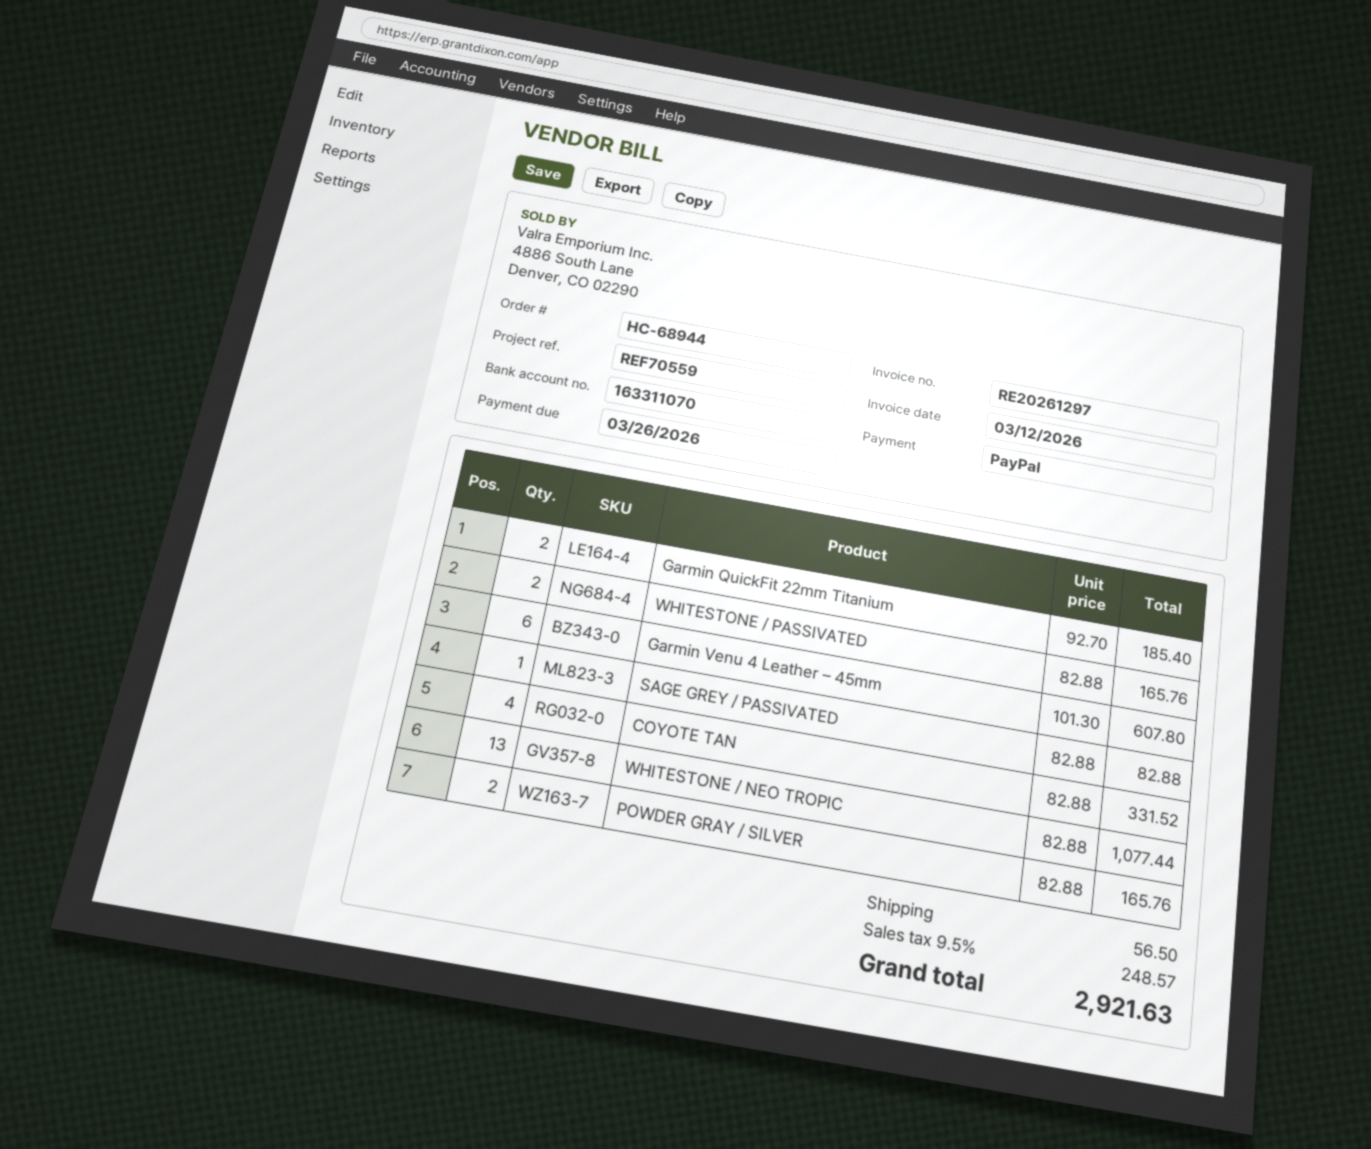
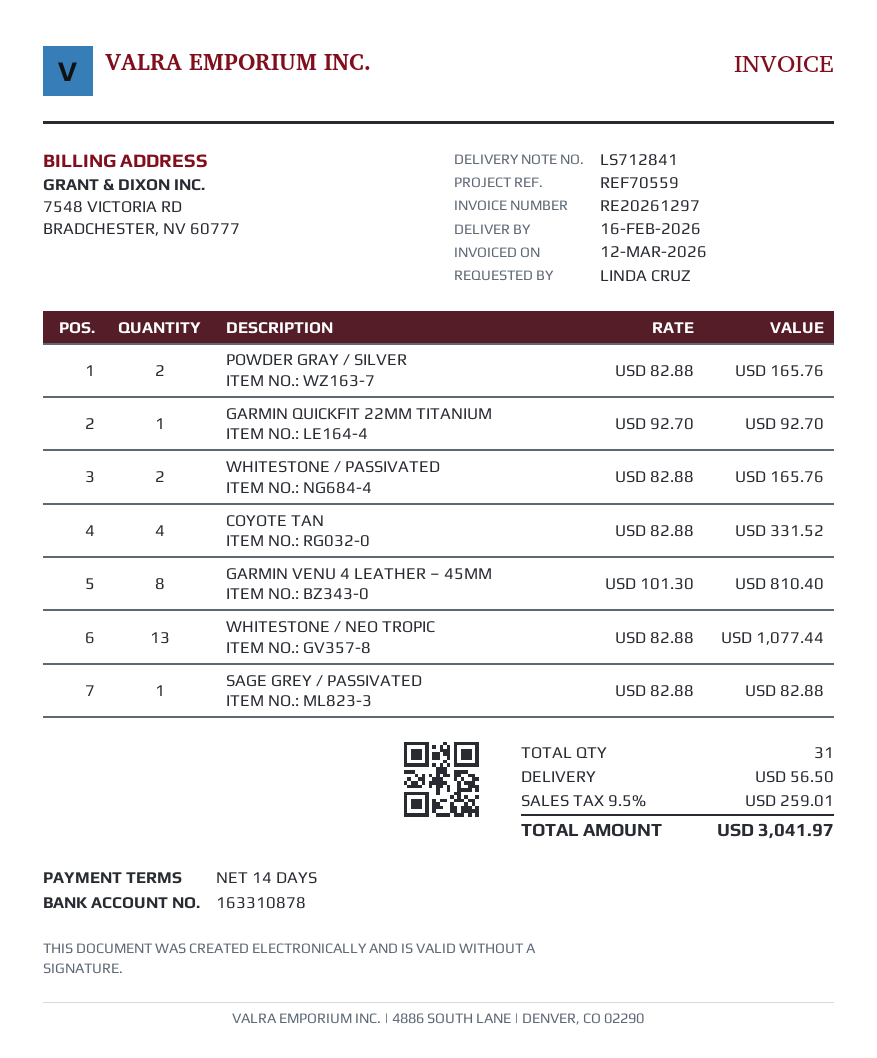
bank account: 163311070 -> 163310878
Garmin QuickFit 22mm Titanium: 2 x 92.70 = 185.40 -> 1 x 92.70 = 92.70
Garmin Venu 4 Leather – 45mm: 6 x 101.30 = 607.80 -> 8 x 101.30 = 810.40
tax: 9.5% = 248.57 -> 9.5% = 259.01
total: 2921.63 -> 3041.97

